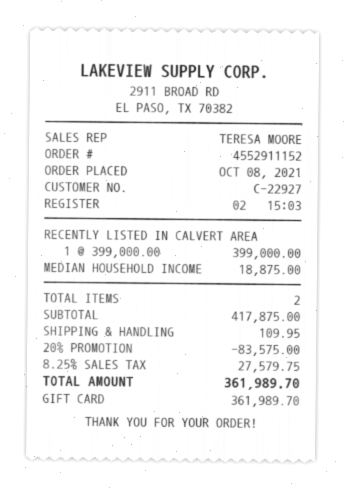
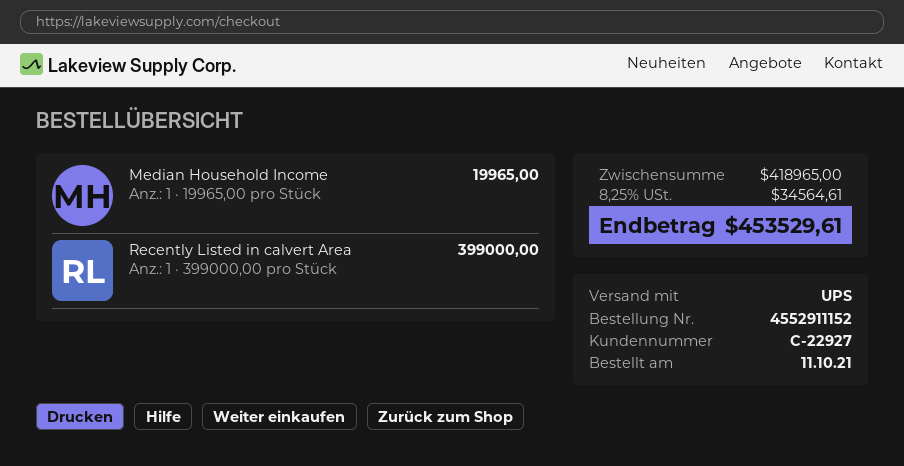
order date: 2021-10-08 -> 2021-10-11
MEDIAN HOUSEHOLD INCOME: 1 x 18875.00 = 18875.00 -> 1 x 19965.00 = 19965.00
subtotal: 417875.00 -> 418965.00
discount: 20% = 83575.00 -> none
shipping: 109.95 -> none
tax: 8.25% = 27579.75 -> 8.25% = 34564.61
total: 361989.70 -> 453529.61

